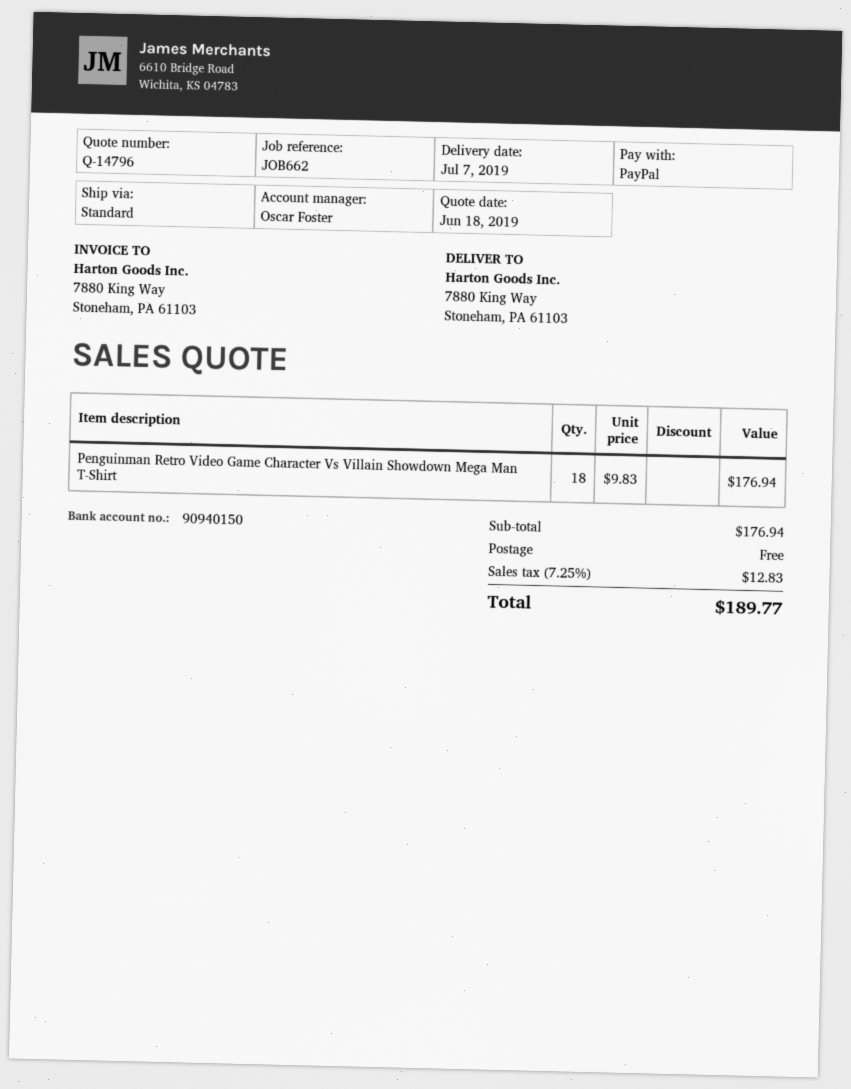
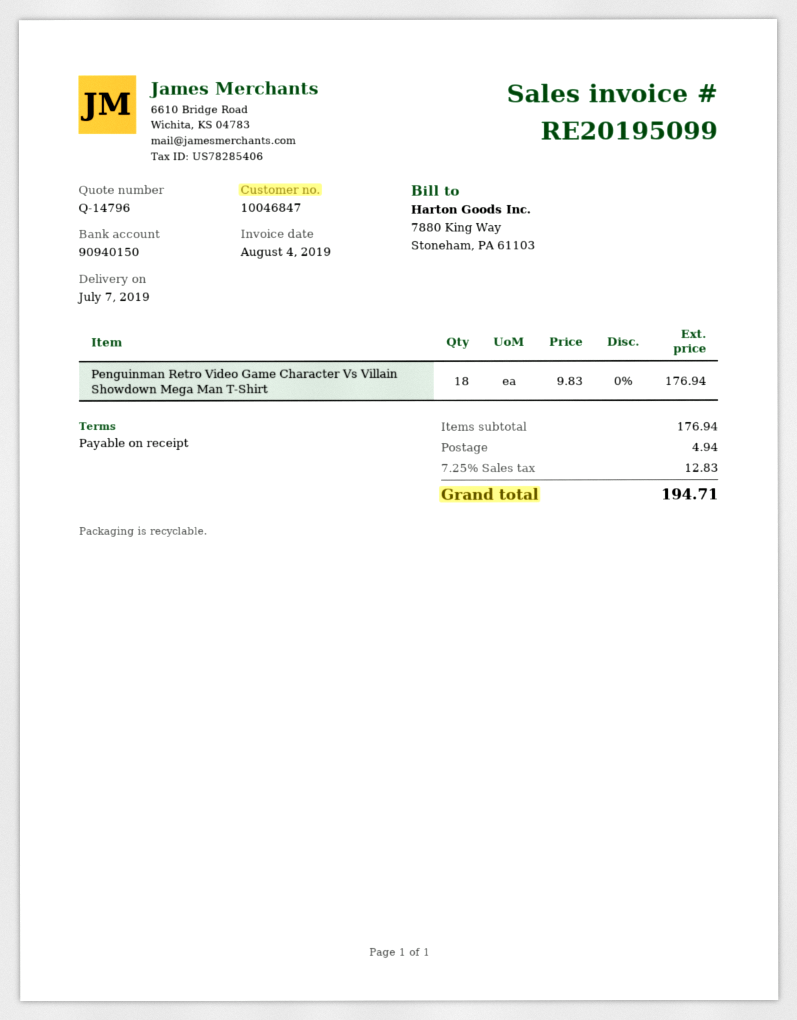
shipping: 0.00 -> 4.94
total: 189.77 -> 194.71

